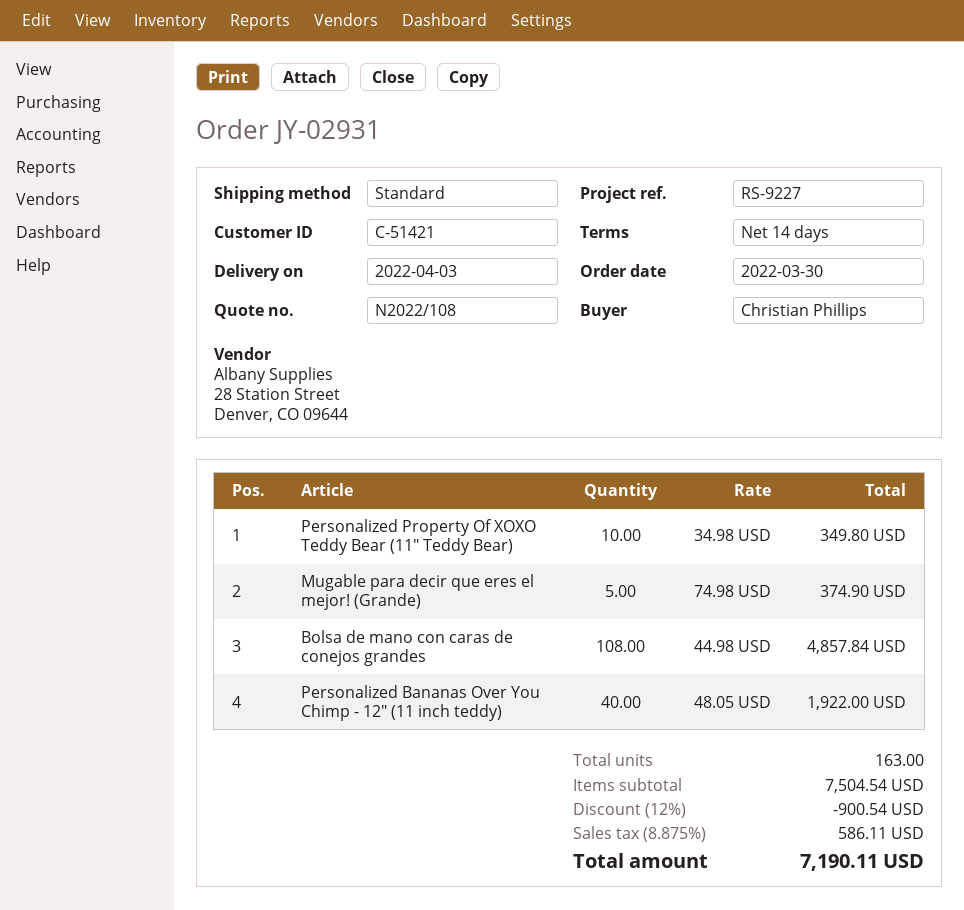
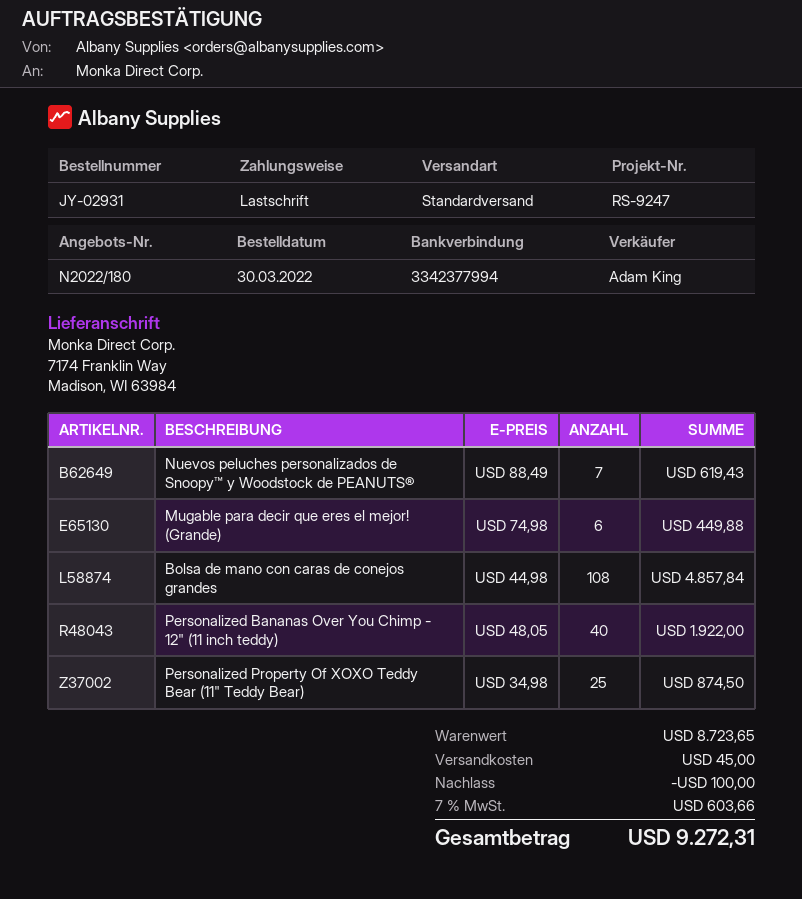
quote number: N2022/108 -> N2022/180
reference: RS-9227 -> RS-9247
Personalized Property Of XOXO Teddy Bear (11" Teddy Bear): 10 x 34.98 = 349.80 -> 25 x 34.98 = 874.50
Mugable para decir que eres el mejor! (Grande): 5 x 74.98 = 374.90 -> 6 x 74.98 = 449.88
Nuevos peluches personalizados de Snoopy™ y Woodstock de PEANUTS®: none -> 7 x 88.49 = 619.43
subtotal: 7504.54 -> 8723.65
discount: 900.54 -> 100.00
shipping: none -> 45.00
tax: 8.875% = 586.11 -> 7% = 603.66
total: 7190.11 -> 9272.31

